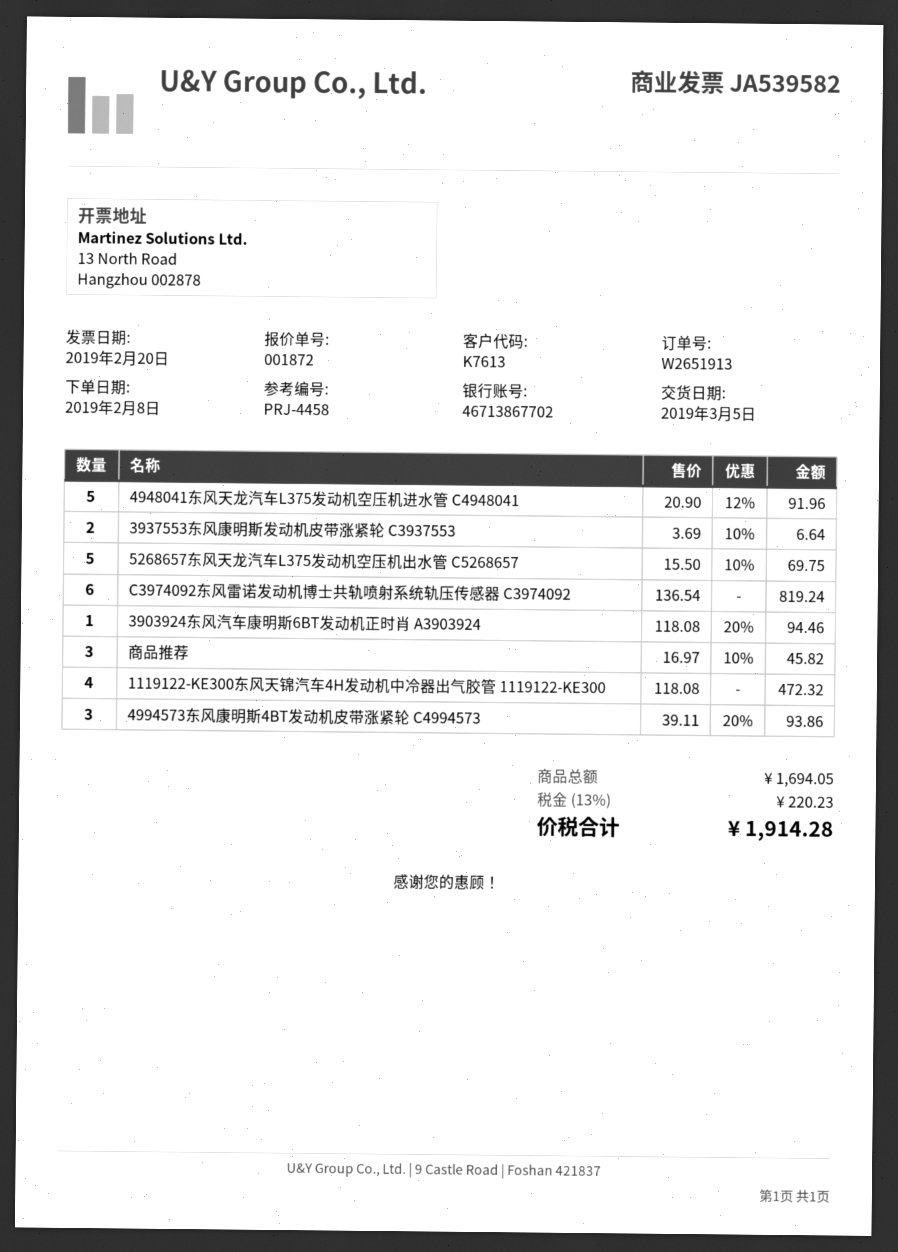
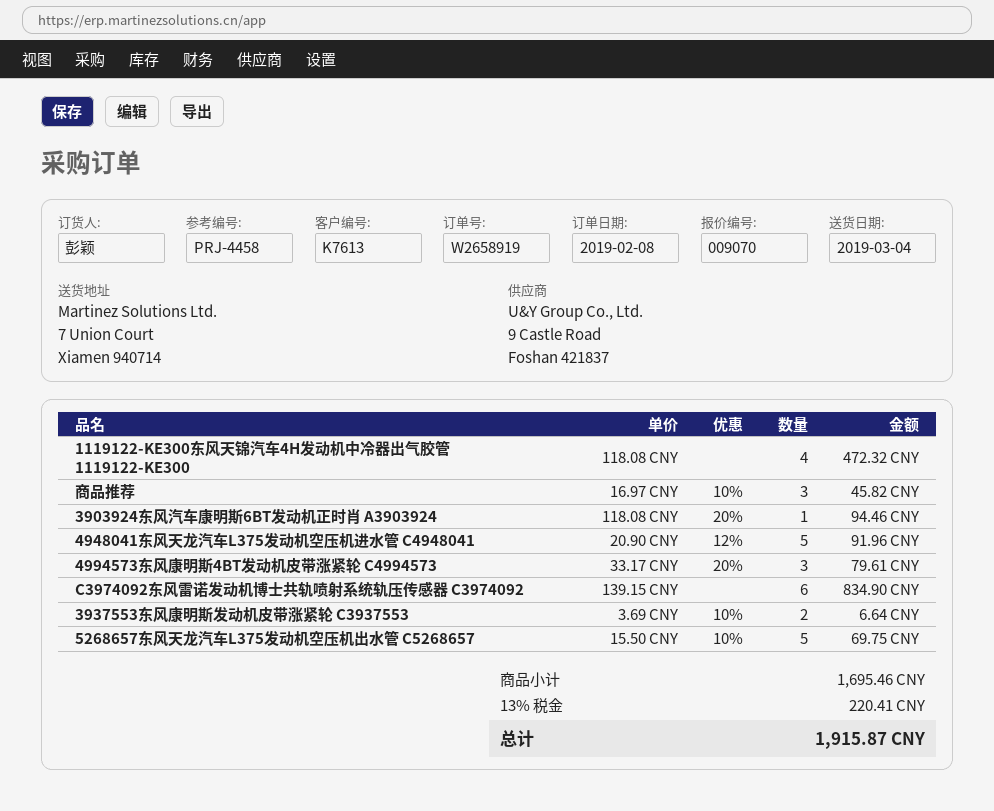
quote number: 001872 -> 009070
order number: W2651913 -> W2658919
delivery date: 2019-03-05 -> 2019-03-04
C3974092东风雷诺发动机博士共轨喷射系统轨压传感器 C3974092: 6 x 136.54 = 819.24 -> 6 x 139.15 = 834.90
4994573东风康明斯4BT发动机皮带涨紧轮 C4994573: 3 x 39.11 - 20% = 93.86 -> 3 x 33.17 - 20% = 79.61
subtotal: 1694.05 -> 1695.46
tax: 13% = 220.23 -> 13% = 220.41
total: 1914.28 -> 1915.87

